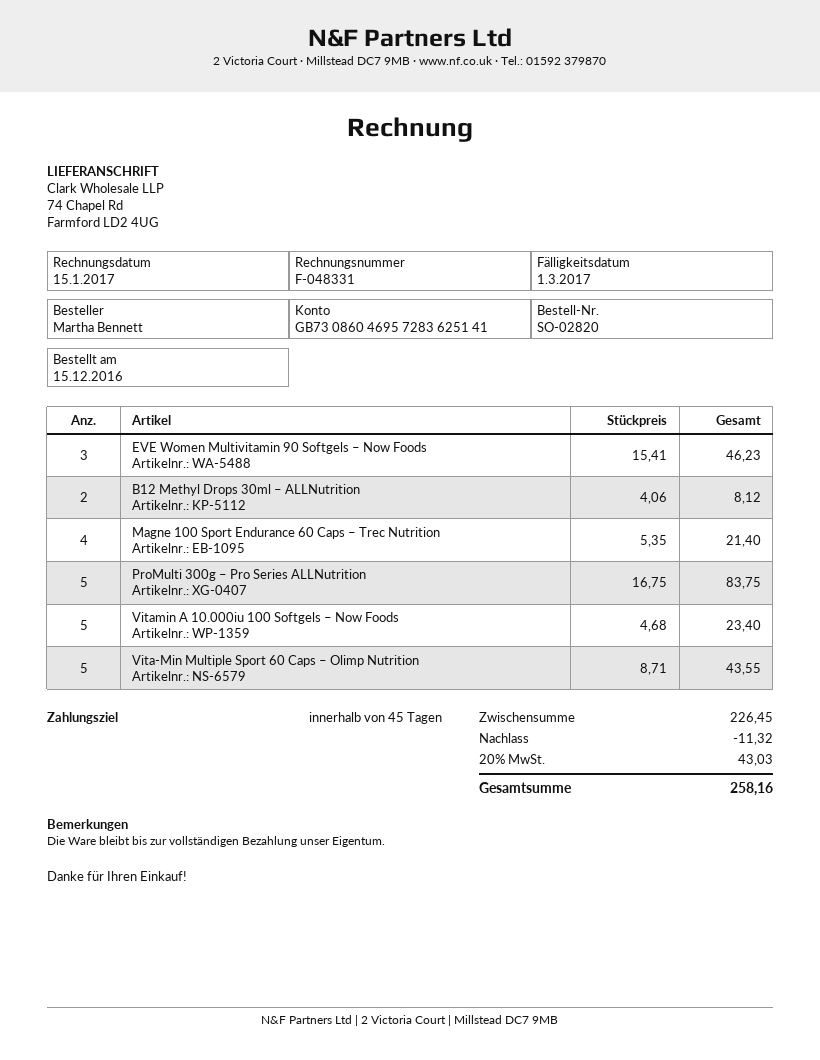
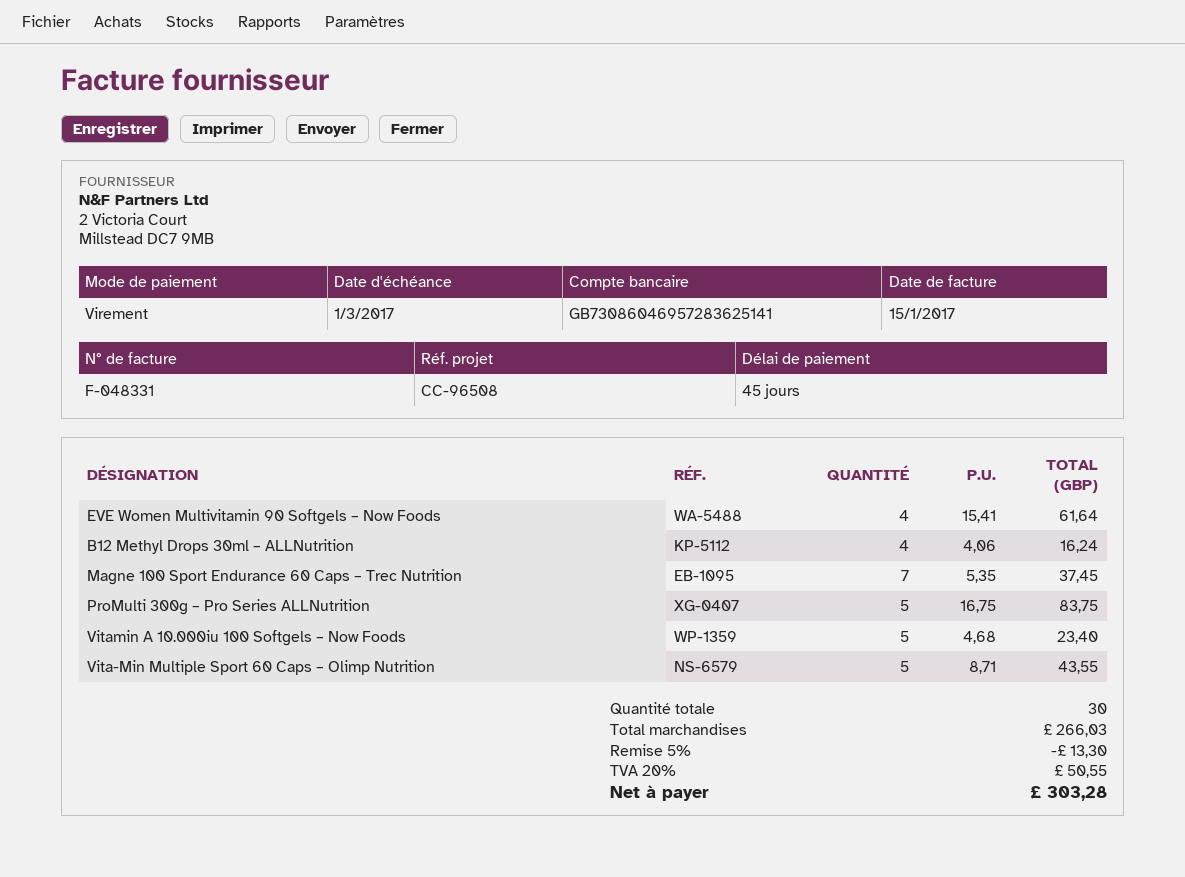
EVE Women Multivitamin 90 Softgels – Now Foods: 3 x 15.41 = 46.23 -> 4 x 15.41 = 61.64
B12 Methyl Drops 30ml – ALLNutrition: 2 x 4.06 = 8.12 -> 4 x 4.06 = 16.24
Magne 100 Sport Endurance 60 Caps – Trec Nutrition: 4 x 5.35 = 21.40 -> 7 x 5.35 = 37.45
subtotal: 226.45 -> 266.03
discount: 11.32 -> 13.30
tax: 20% = 43.03 -> 20% = 50.55
total: 258.16 -> 303.28

